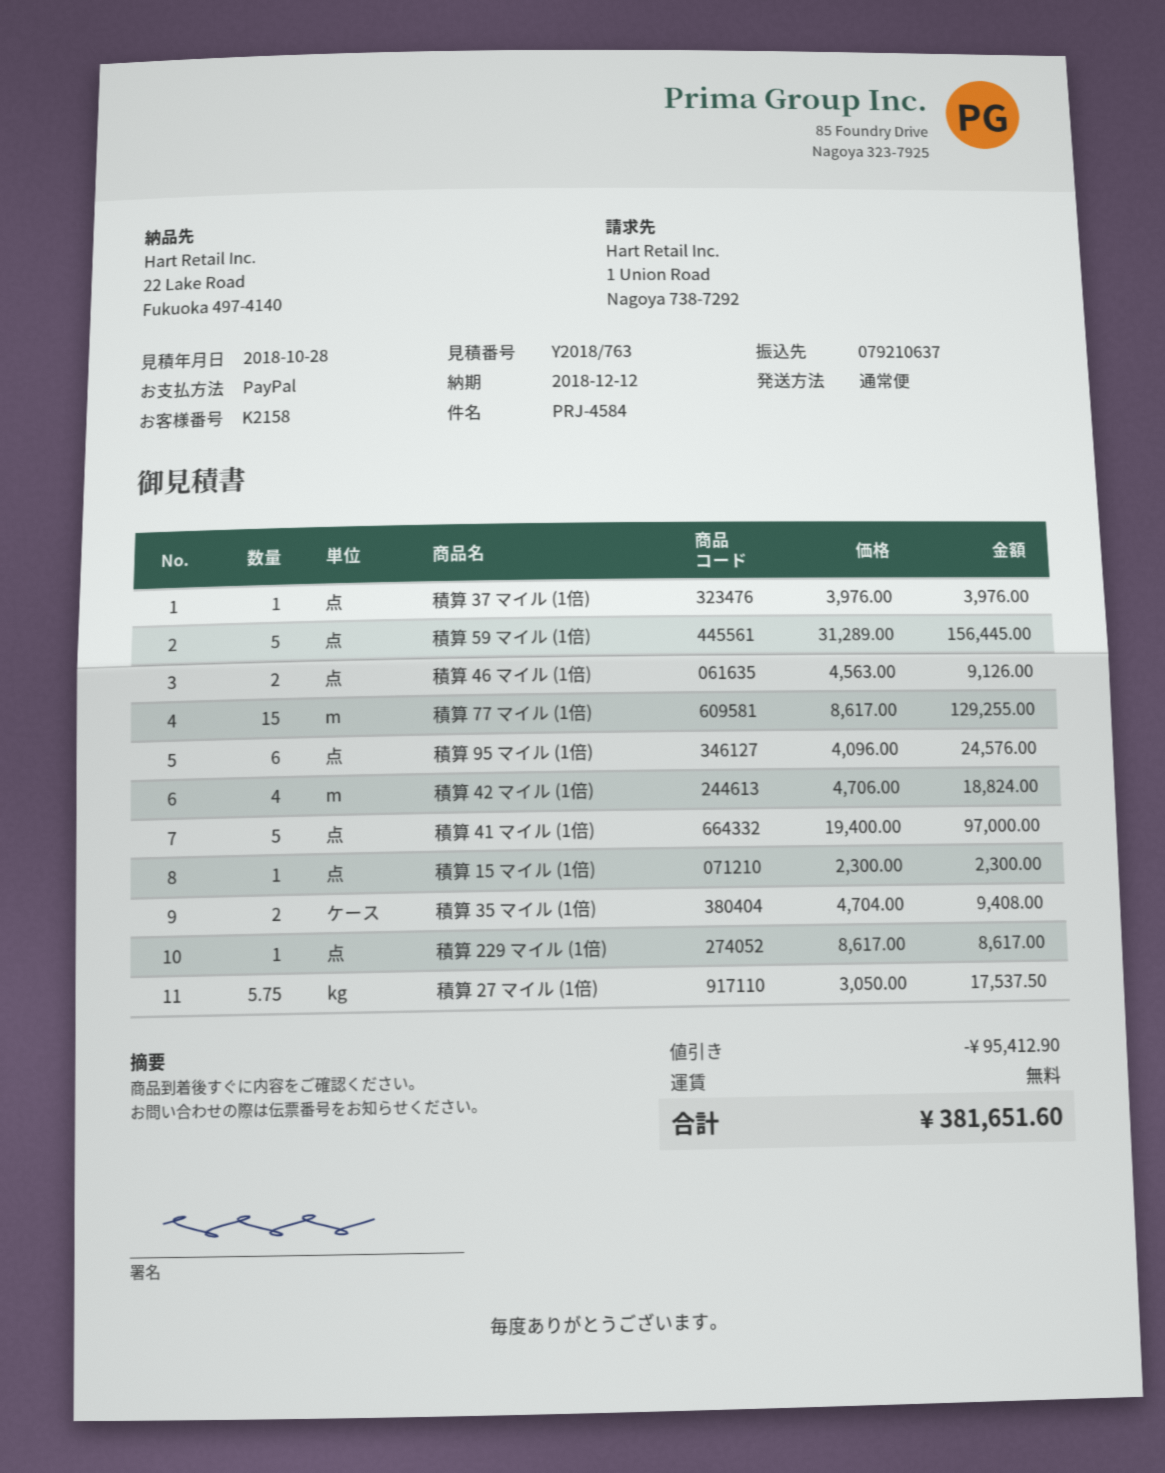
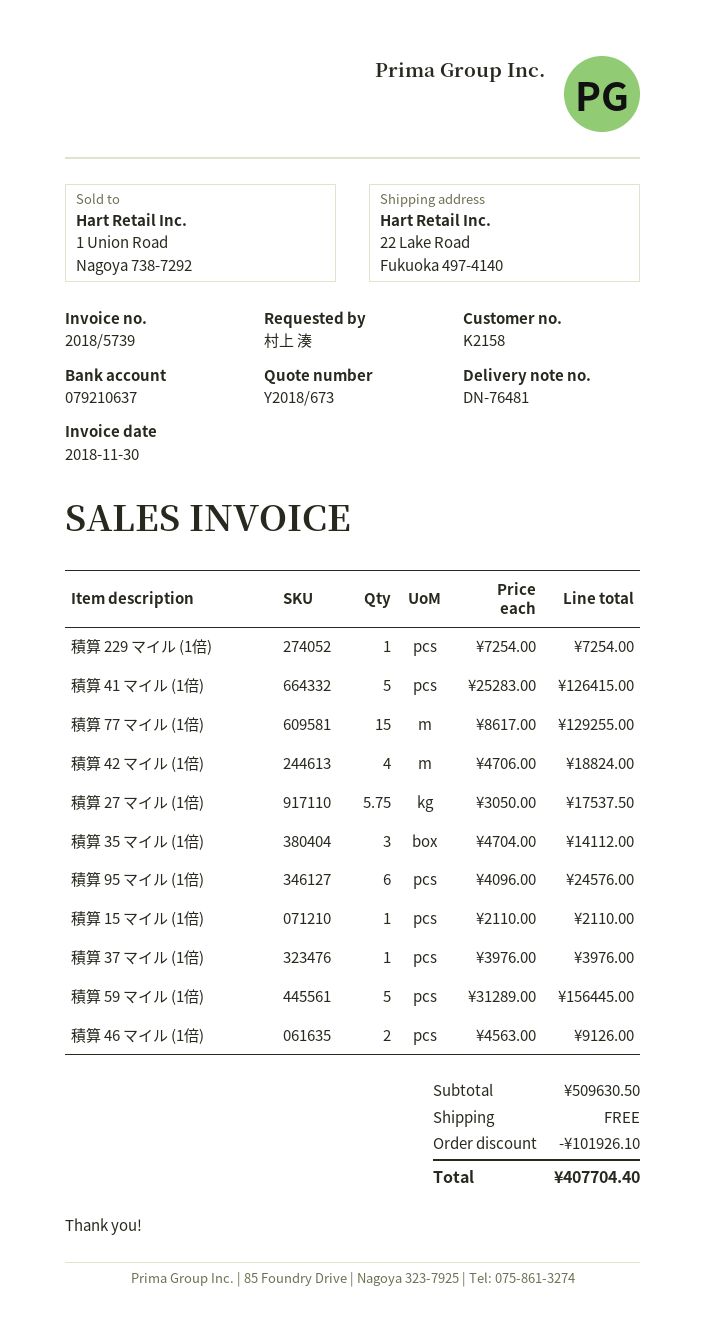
quote number: Y2018/763 -> Y2018/673
積算 41 マイル (1倍): 5 x 19400.00 = 97000.00 -> 5 x 25283.00 = 126415.00
積算 15 マイル (1倍): 1 x 2300.00 = 2300.00 -> 1 x 2110.00 = 2110.00
積算 35 マイル (1倍): 2 x 4704.00 = 9408.00 -> 3 x 4704.00 = 14112.00
積算 229 マイル (1倍): 1 x 8617.00 = 8617.00 -> 1 x 7254.00 = 7254.00
discount: 95412.90 -> 101926.10
total: 381651.60 -> 407704.40

